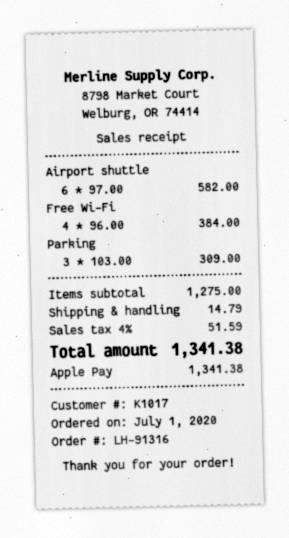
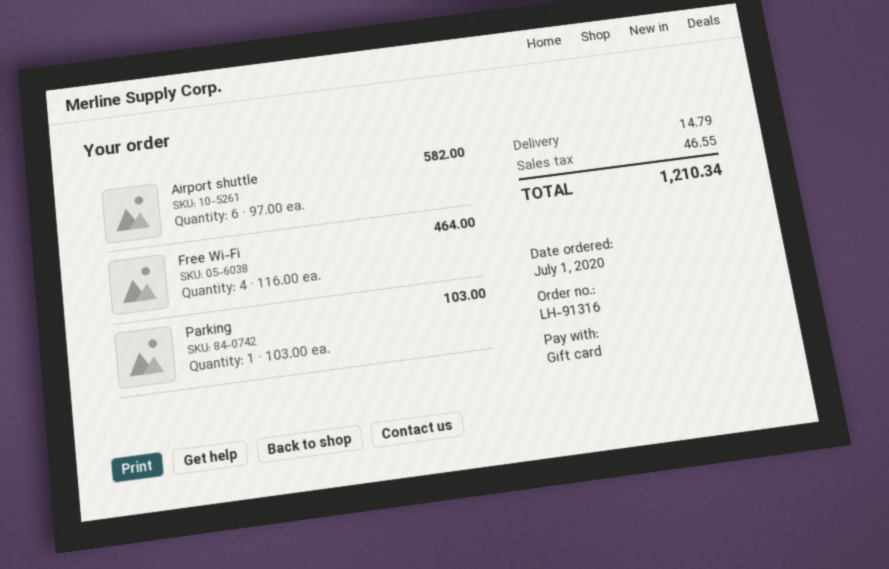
payment method: Apple Pay -> gift card
Free Wi-Fi: 4 x 96.00 = 384.00 -> 4 x 116.00 = 464.00
Parking: 3 x 103.00 = 309.00 -> 1 x 103.00 = 103.00
tax: 51.59 -> 46.55
total: 1341.38 -> 1210.34

